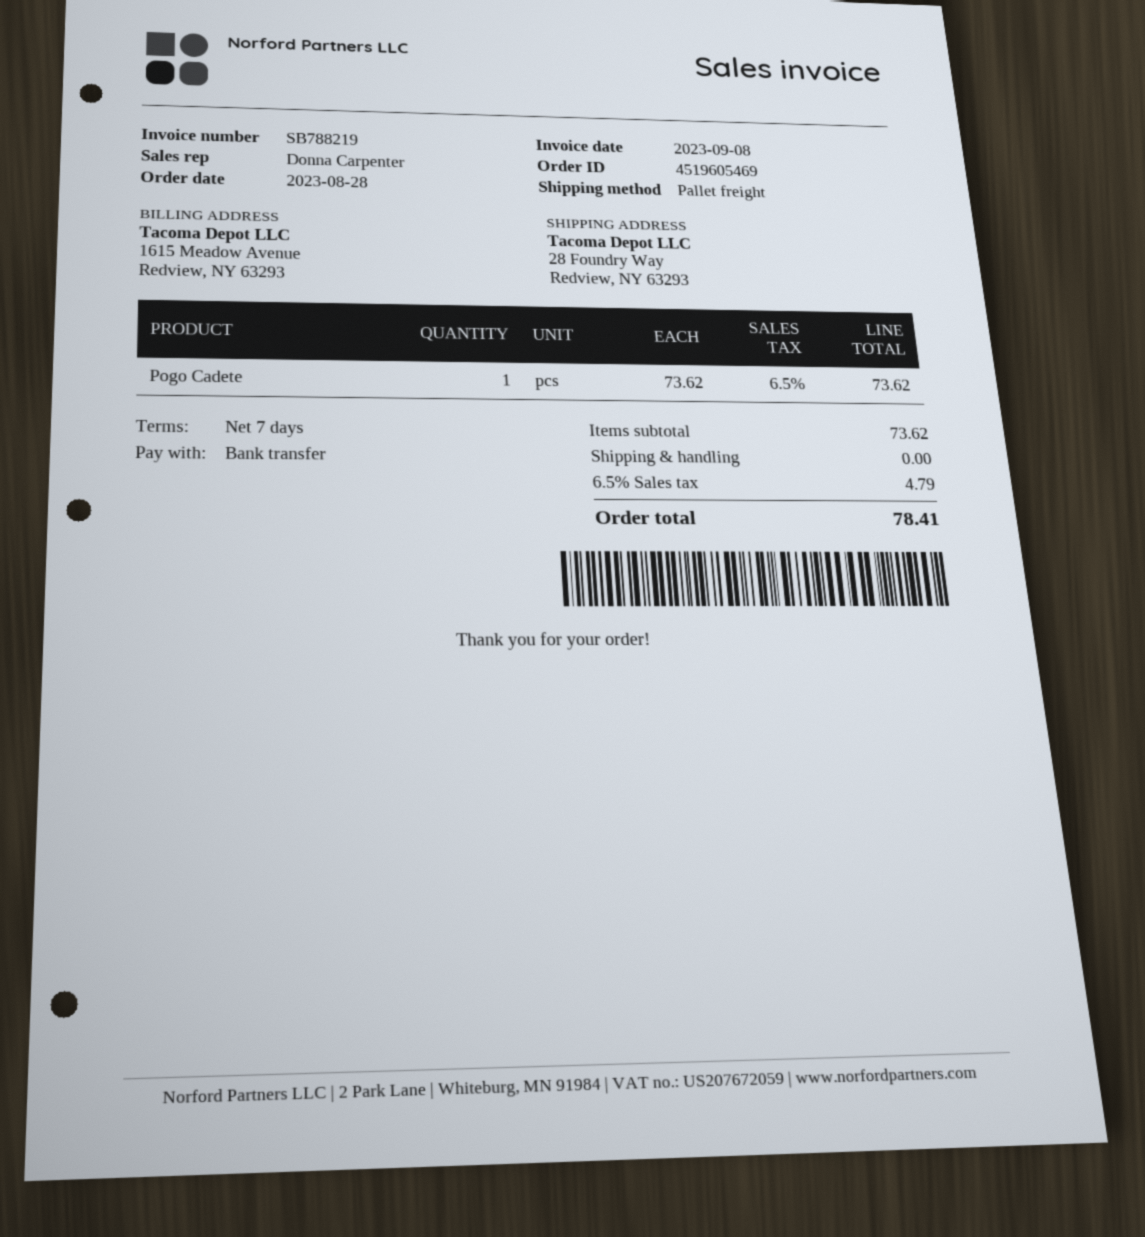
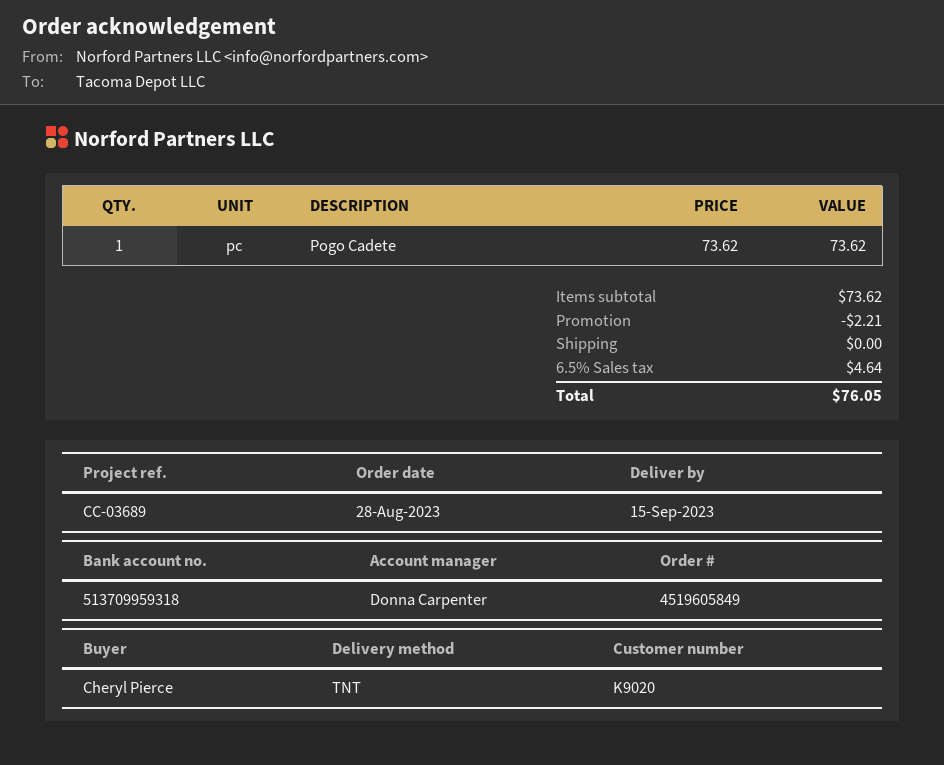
order number: 4519605469 -> 4519605849
shipping method: pallet freight -> TNT
discount: none -> 2.21
tax: 6.5% = 4.79 -> 6.5% = 4.64
total: 78.41 -> 76.05

